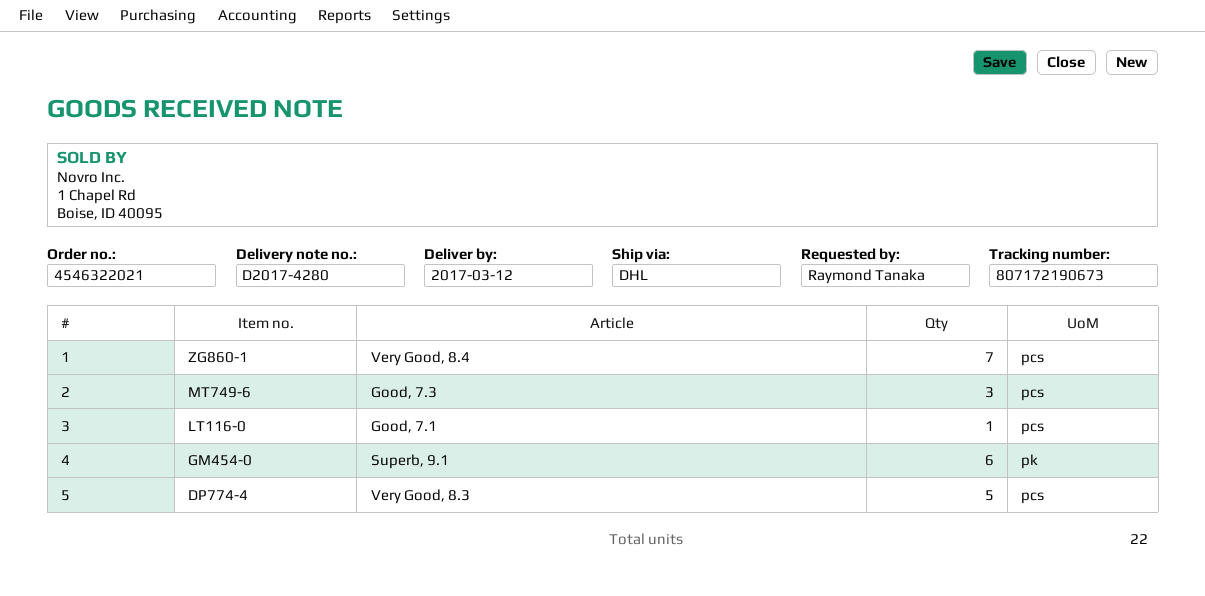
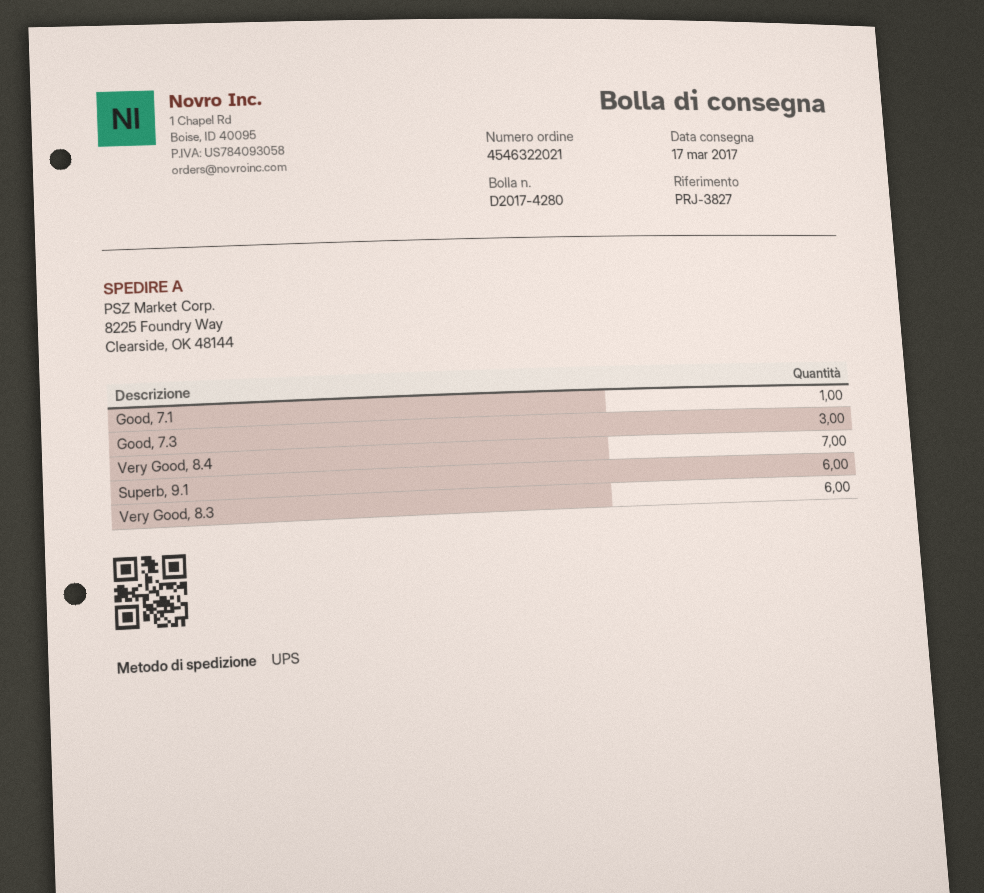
delivery date: 2017-03-12 -> 2017-03-17
shipping method: DHL -> UPS
Very Good, 8.3: 5 -> 6

